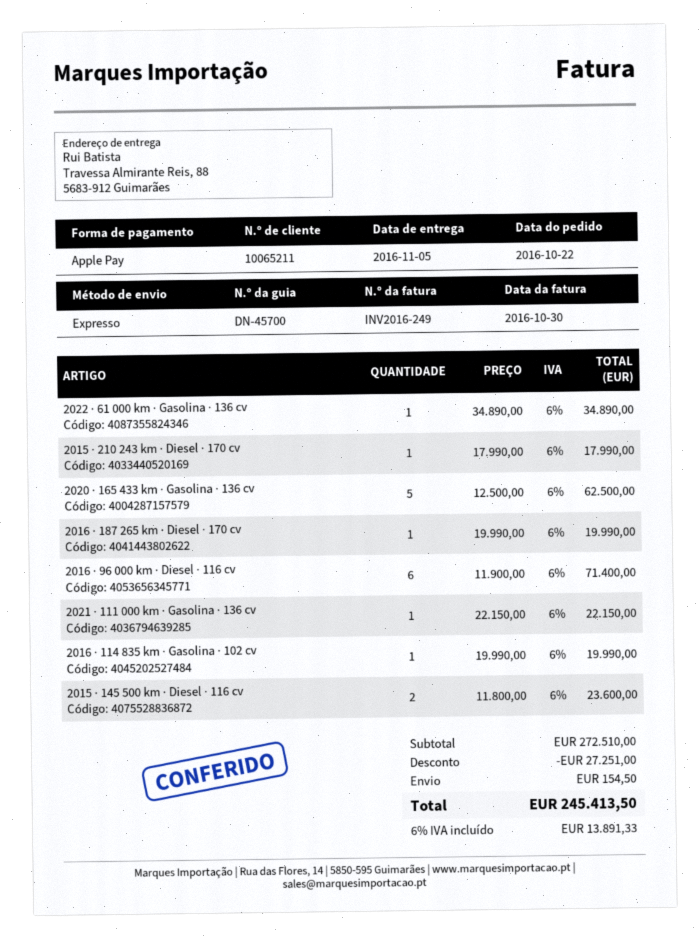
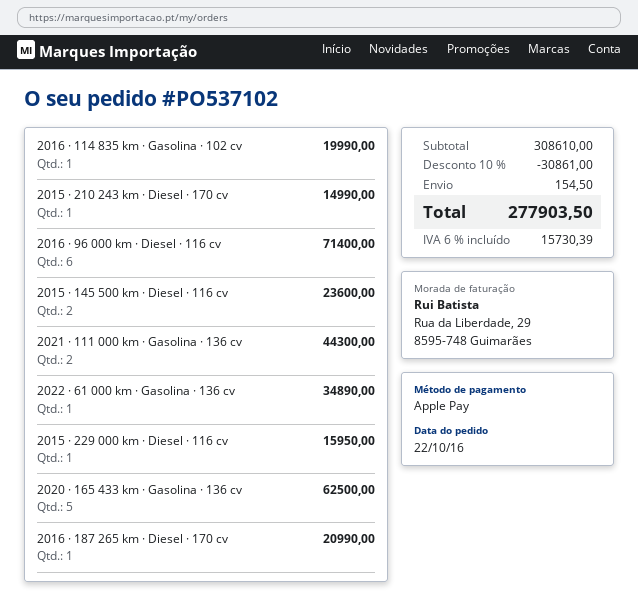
2015 · 210 243 km · Diesel · 170 cv: 1 for 17990.00 -> 1 for 14990.00
2016 · 187 265 km · Diesel · 170 cv: 1 for 19990.00 -> 1 for 20990.00
2021 · 111 000 km · Gasolina · 136 cv: 1 for 22150.00 -> 2 for 44300.00
2015 · 229 000 km · Diesel · 116 cv: none -> 1 for 15950.00
subtotal: 272510.00 -> 308610.00
discount: 27251.00 -> 30861.00
tax: 6% = 13891.33 -> 6% = 15730.39
total: 245413.50 -> 277903.50

